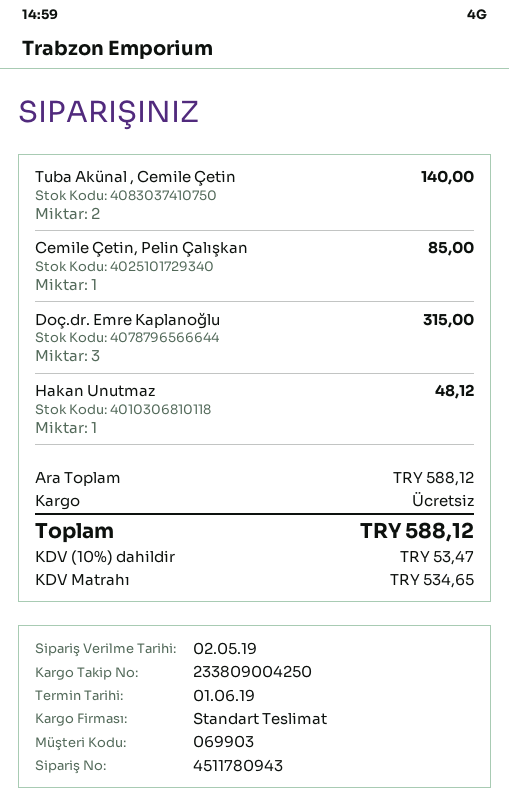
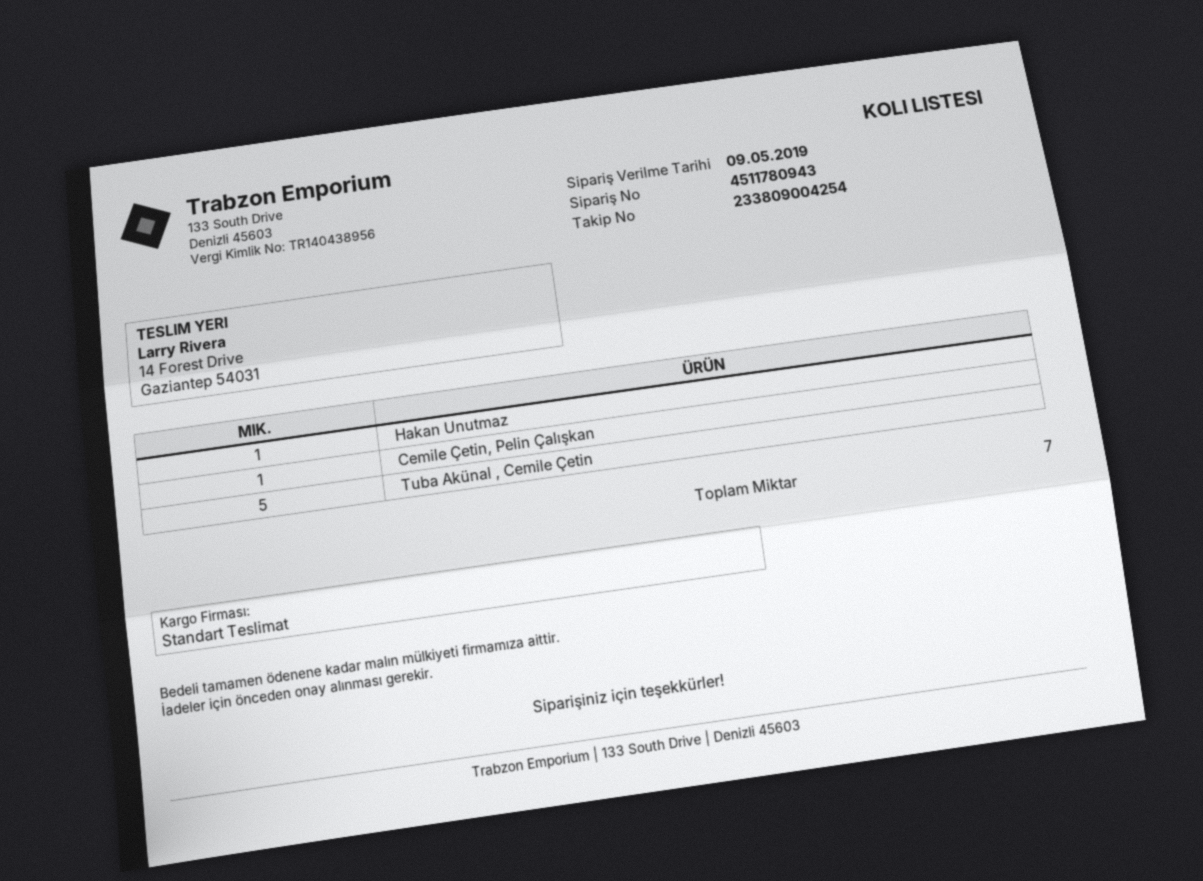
order date: 2019-05-02 -> 2019-05-09
tracking number: 233809004250 -> 233809004254
Tuba Akünal , Cemile Çetin: 2 -> 5
Doç.dr. Emre Kaplanoğlu: 3 -> none

